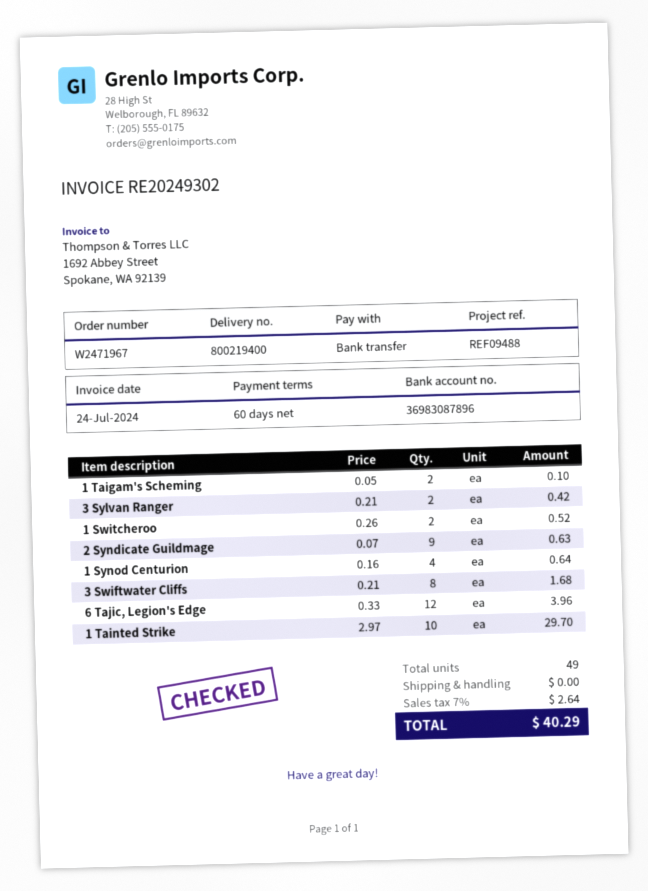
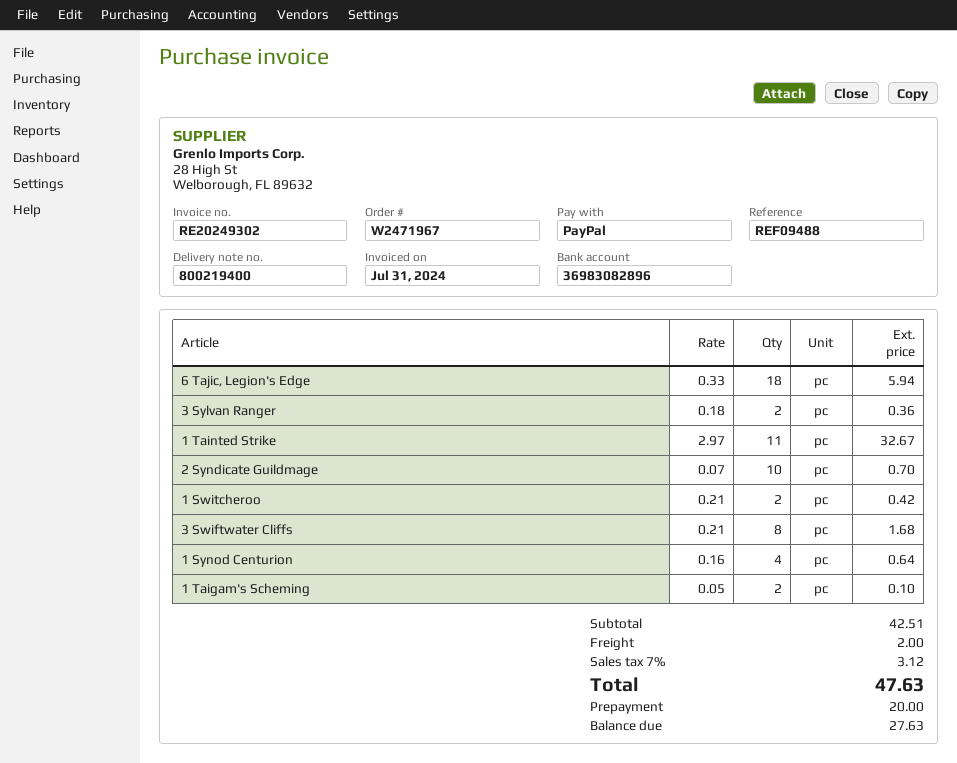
invoice date: 2024-07-24 -> 2024-07-31
payment method: bank transfer -> PayPal
bank account: 36983087896 -> 36983082896
3 Sylvan Ranger: 2 x 0.21 = 0.42 -> 2 x 0.18 = 0.36
1 Switcheroo: 2 x 0.26 = 0.52 -> 2 x 0.21 = 0.42
2 Syndicate Guildmage: 9 x 0.07 = 0.63 -> 10 x 0.07 = 0.70
6 Tajic, Legion's Edge: 12 x 0.33 = 3.96 -> 18 x 0.33 = 5.94
1 Tainted Strike: 10 x 2.97 = 29.70 -> 11 x 2.97 = 32.67
shipping: 0.00 -> 2.00
tax: 7% = 2.64 -> 7% = 3.12
total: 40.29 -> 47.63

